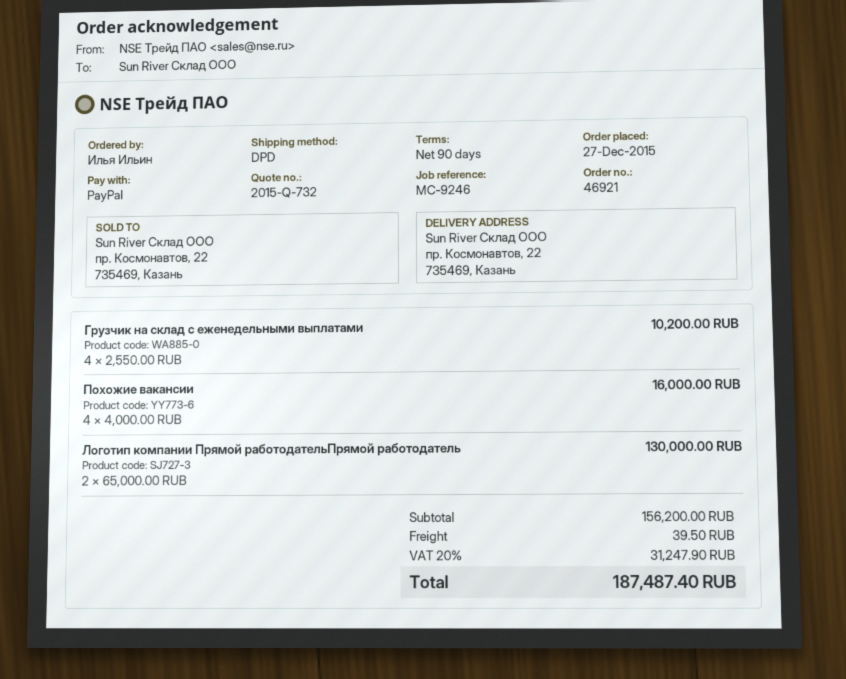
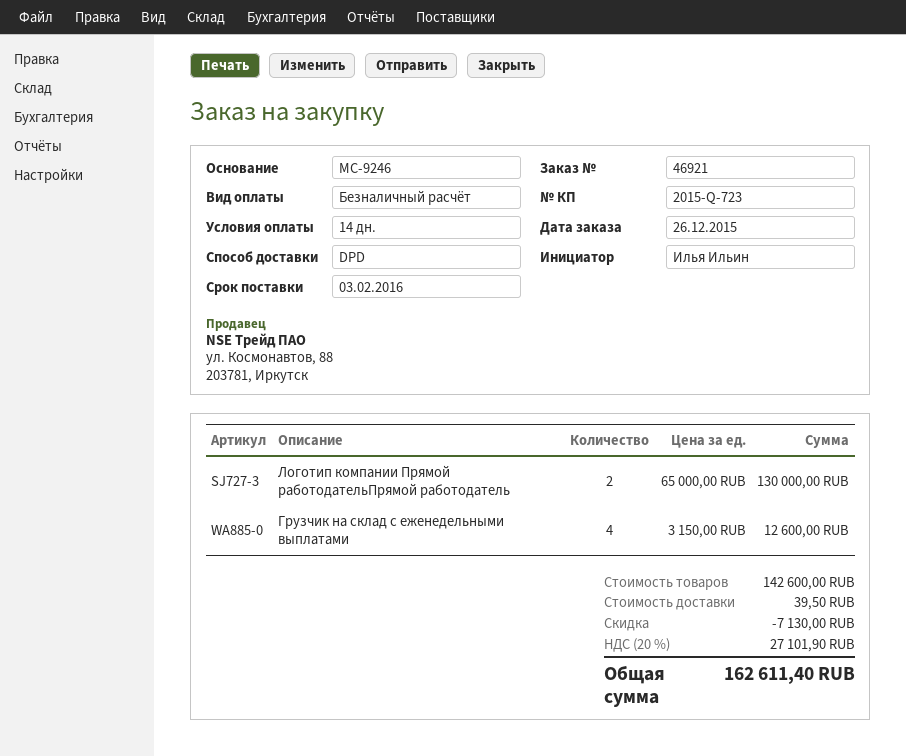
quote number: 2015-Q-732 -> 2015-Q-723
order date: 2015-12-27 -> 2015-12-26
payment terms: 90 days -> 14 days
payment method: PayPal -> bank transfer
Грузчик на склад с еженедельными выплатами: 4 x 2550.00 = 10200.00 -> 4 x 3150.00 = 12600.00
Похожие вакансии: 4 x 4000.00 = 16000.00 -> none
subtotal: 156200.00 -> 142600.00
discount: none -> 7130.00
tax: 20% = 31247.90 -> 20% = 27101.90
total: 187487.40 -> 162611.40

